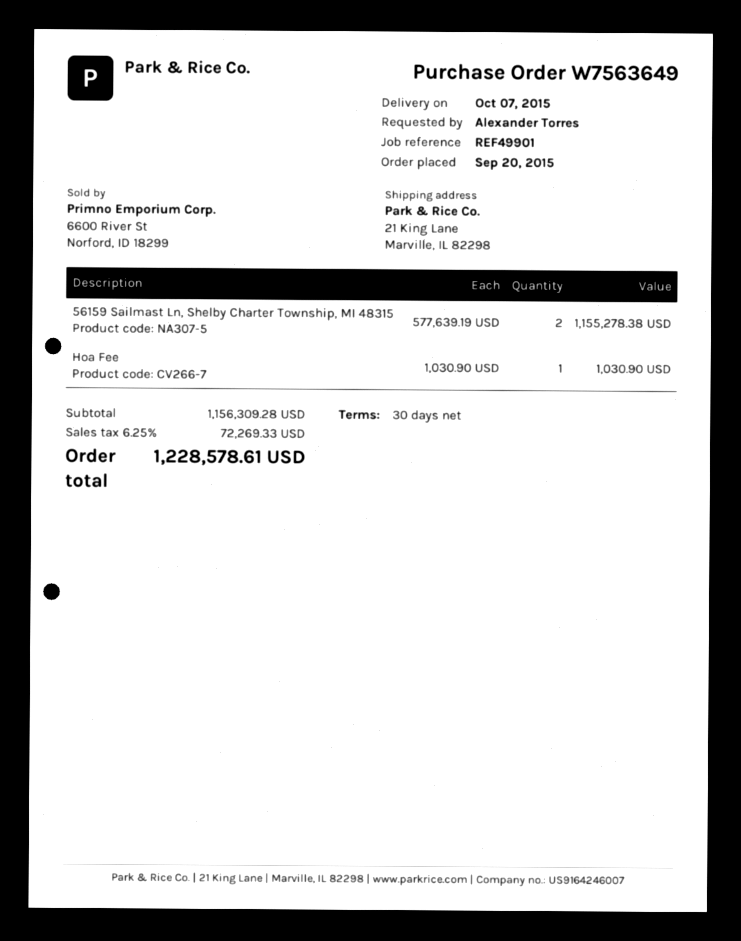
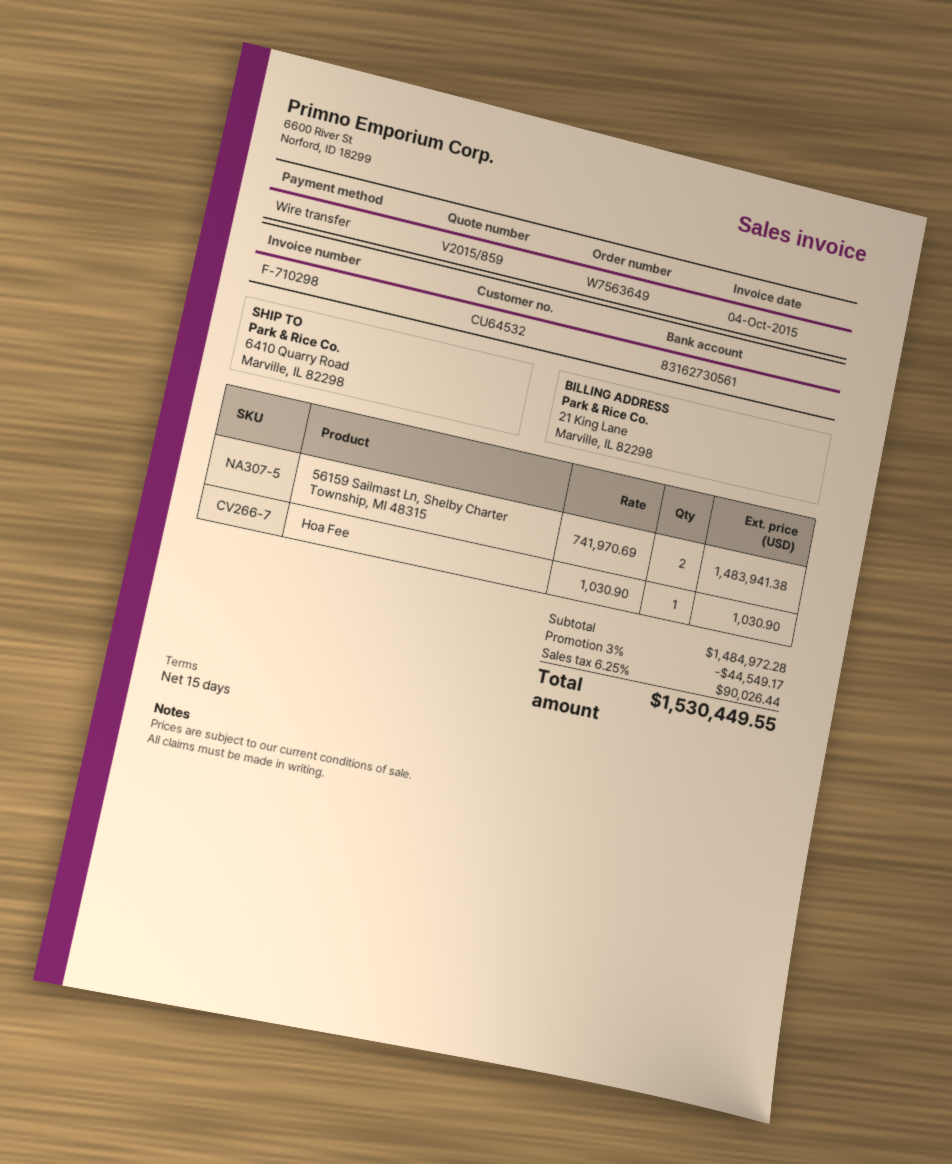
payment terms: 30 days -> 15 days
ship to: 21 King Lane, Marville, IL 82298 -> 6410 Quarry Road, Marville, IL 82298
56159 Sailmast Ln, Shelby Charter Township, MI 48315: 2 x 577639.19 = 1155278.38 -> 2 x 741970.69 = 1483941.38
subtotal: 1156309.28 -> 1484972.28
discount: none -> 3% = 44549.17
tax: 6.25% = 72269.33 -> 6.25% = 90026.44
total: 1228578.61 -> 1530449.55

